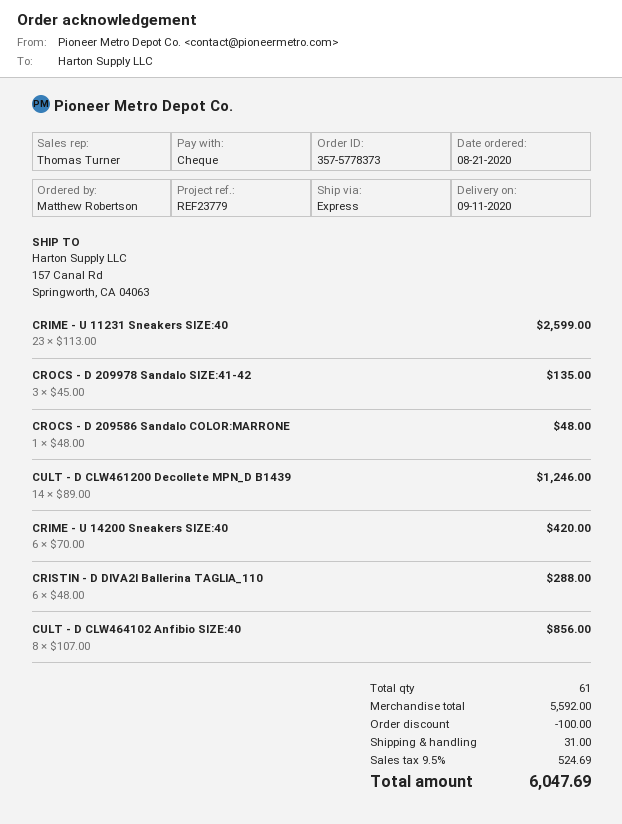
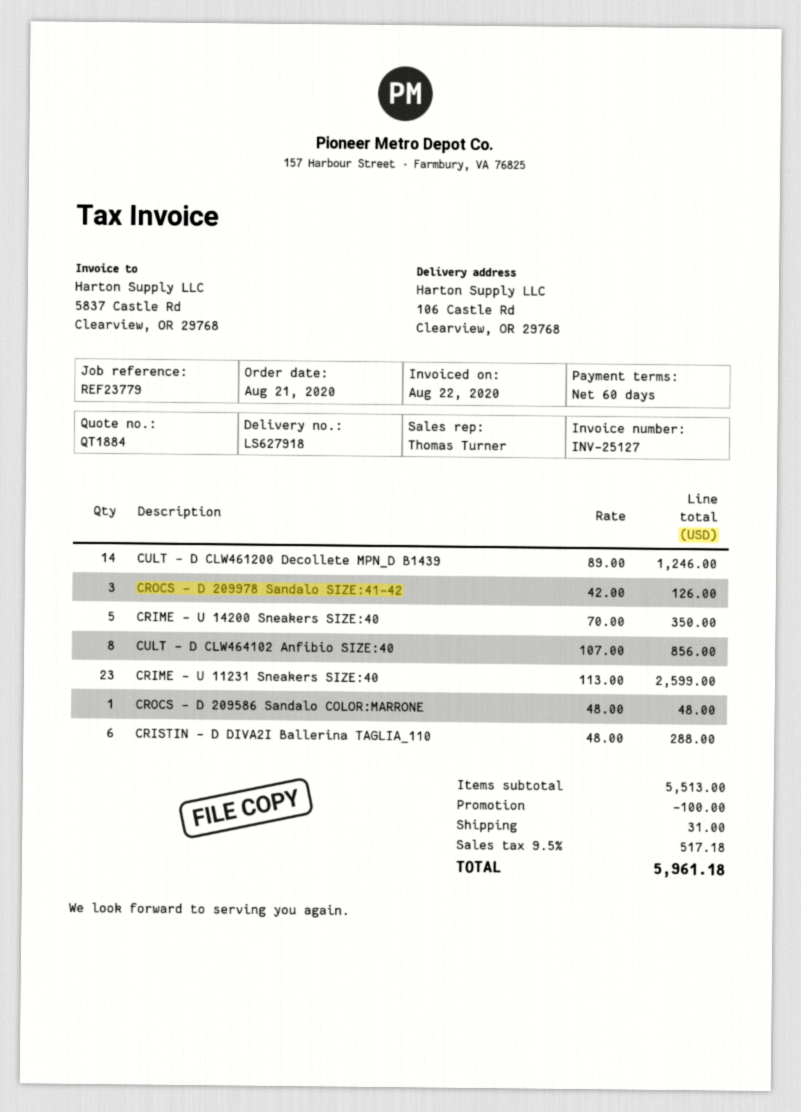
ship to: 157 Canal Rd, Springworth, CA 04063 -> 106 Castle Rd, Clearview, OR 29768
CROCS - D 209978 Sandalo SIZE:41-42: 3 x 45.00 = 135.00 -> 3 x 42.00 = 126.00
CRIME - U 14200 Sneakers SIZE:40: 6 x 70.00 = 420.00 -> 5 x 70.00 = 350.00
subtotal: 5592.00 -> 5513.00
tax: 9.5% = 524.69 -> 9.5% = 517.18
total: 6047.69 -> 5961.18

